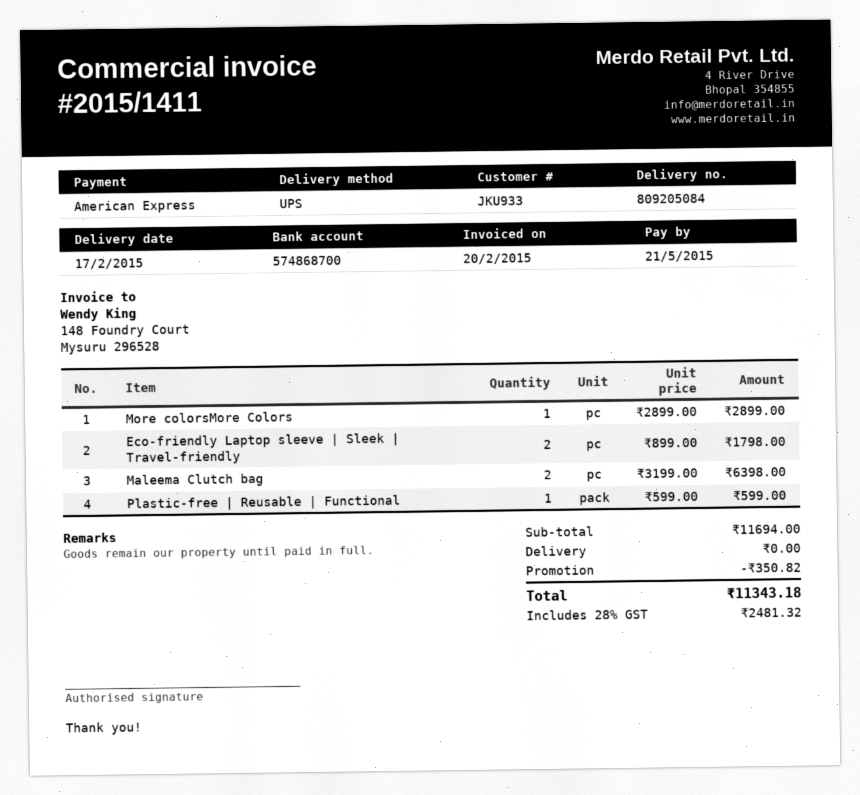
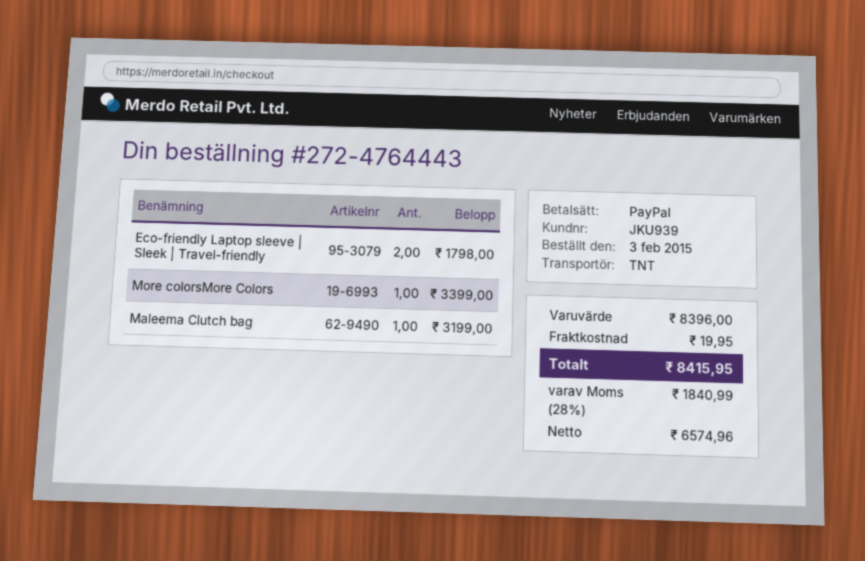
customer number: JKU933 -> JKU939
payment method: American Express -> PayPal
shipping method: UPS -> TNT
More colorsMore Colors: 1 for 2899.00 -> 1 for 3399.00
Maleema Clutch bag: 2 for 6398.00 -> 1 for 3199.00
Plastic-free | Reusable | Functional: 1 for 599.00 -> none
subtotal: 11694.00 -> 8396.00
discount: 350.82 -> none
shipping: 0.00 -> 19.95
tax: 28% = 2481.32 -> 28% = 1840.99
total: 11343.18 -> 8415.95

